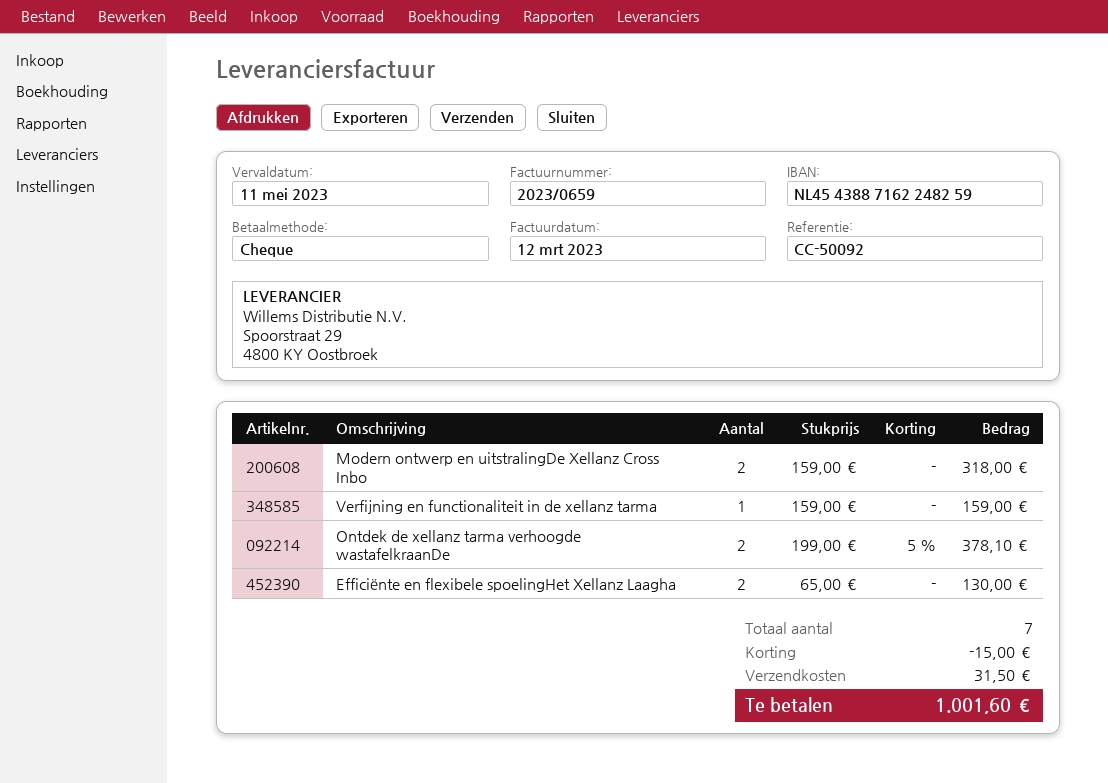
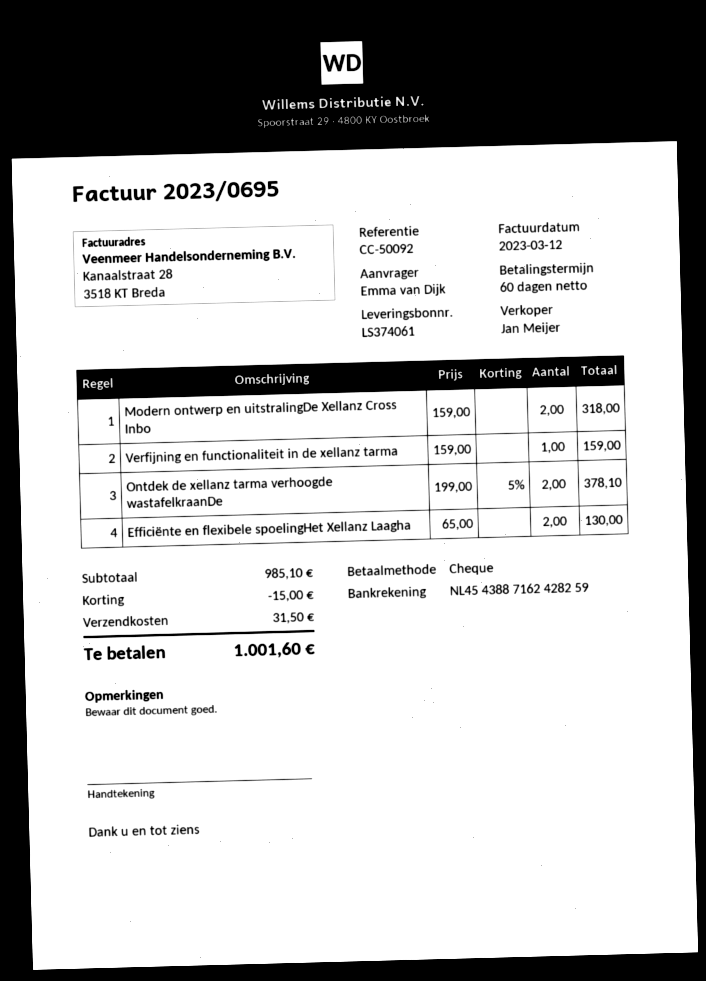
invoice number: 2023/0659 -> 2023/0695
bank account: NL4543887162248259 -> NL4543887162428259

